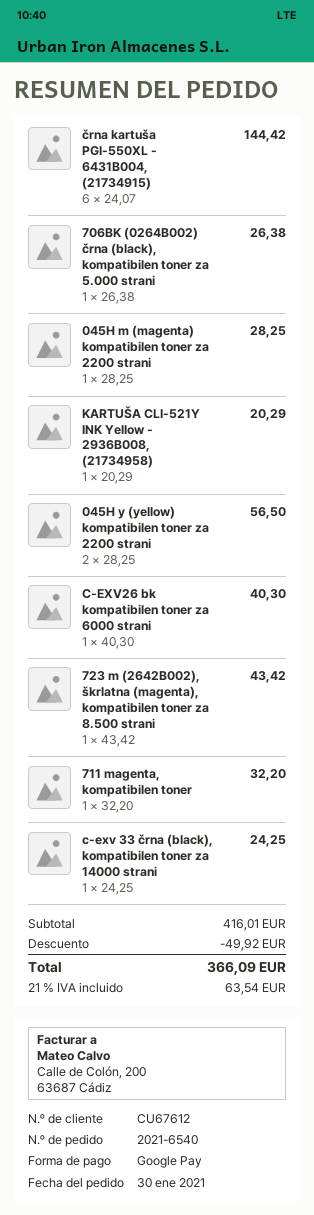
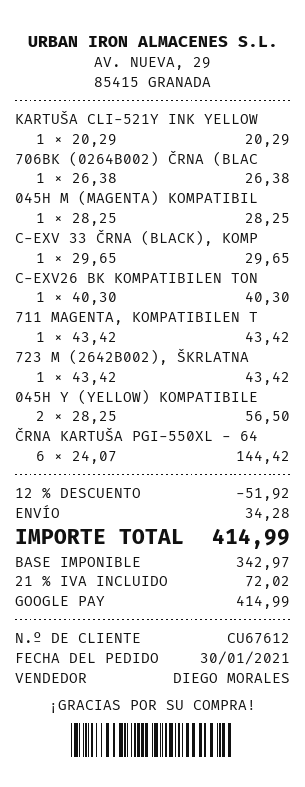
711 magenta, kompatibilen toner: 1 x 32.20 = 32.20 -> 1 x 43.42 = 43.42
c-exv 33 črna (black), kompatibilen toner za 14000 strani: 1 x 24.25 = 24.25 -> 1 x 29.65 = 29.65
discount: 49.92 -> 51.92
shipping: none -> 34.28
tax: 21% = 63.54 -> 21% = 72.02
total: 366.09 -> 414.99

